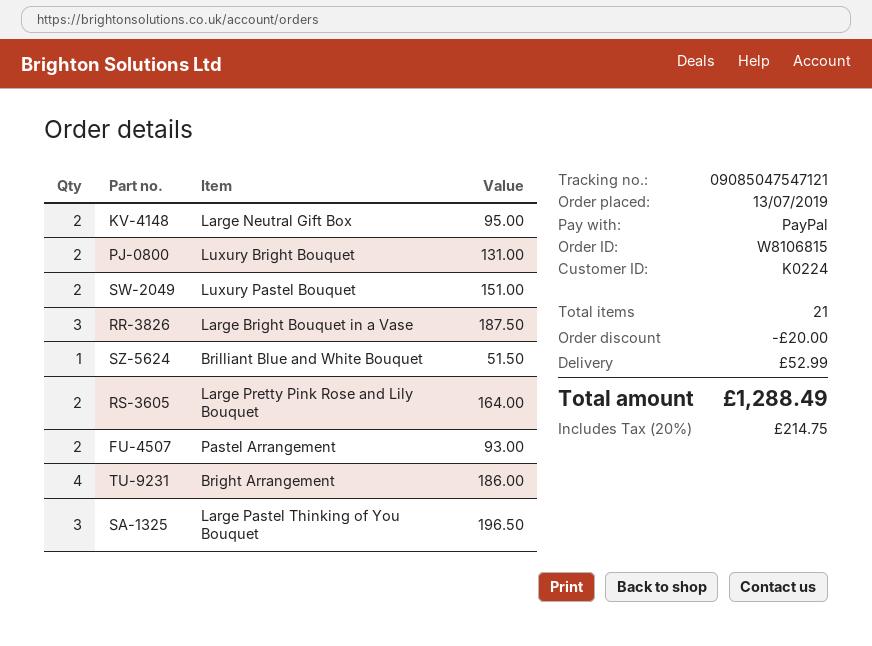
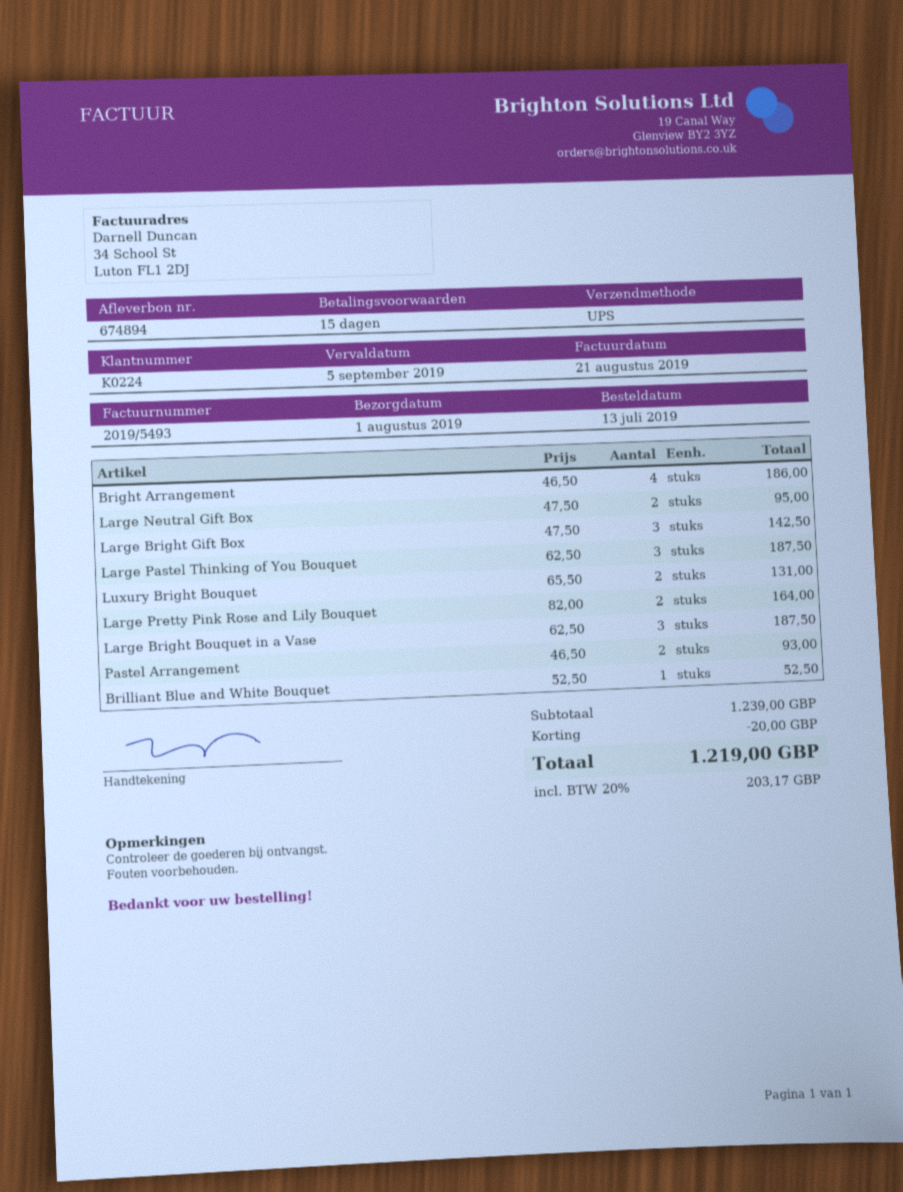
Luxury Pastel Bouquet: 2 for 151.00 -> none
Brilliant Blue and White Bouquet: 1 for 51.50 -> 1 for 52.50
Large Pastel Thinking of You Bouquet: 3 for 196.50 -> 3 for 187.50
Large Bright Gift Box: none -> 3 for 142.50
shipping: 52.99 -> none
tax: 20% = 214.75 -> 20% = 203.17
total: 1288.49 -> 1219.00

